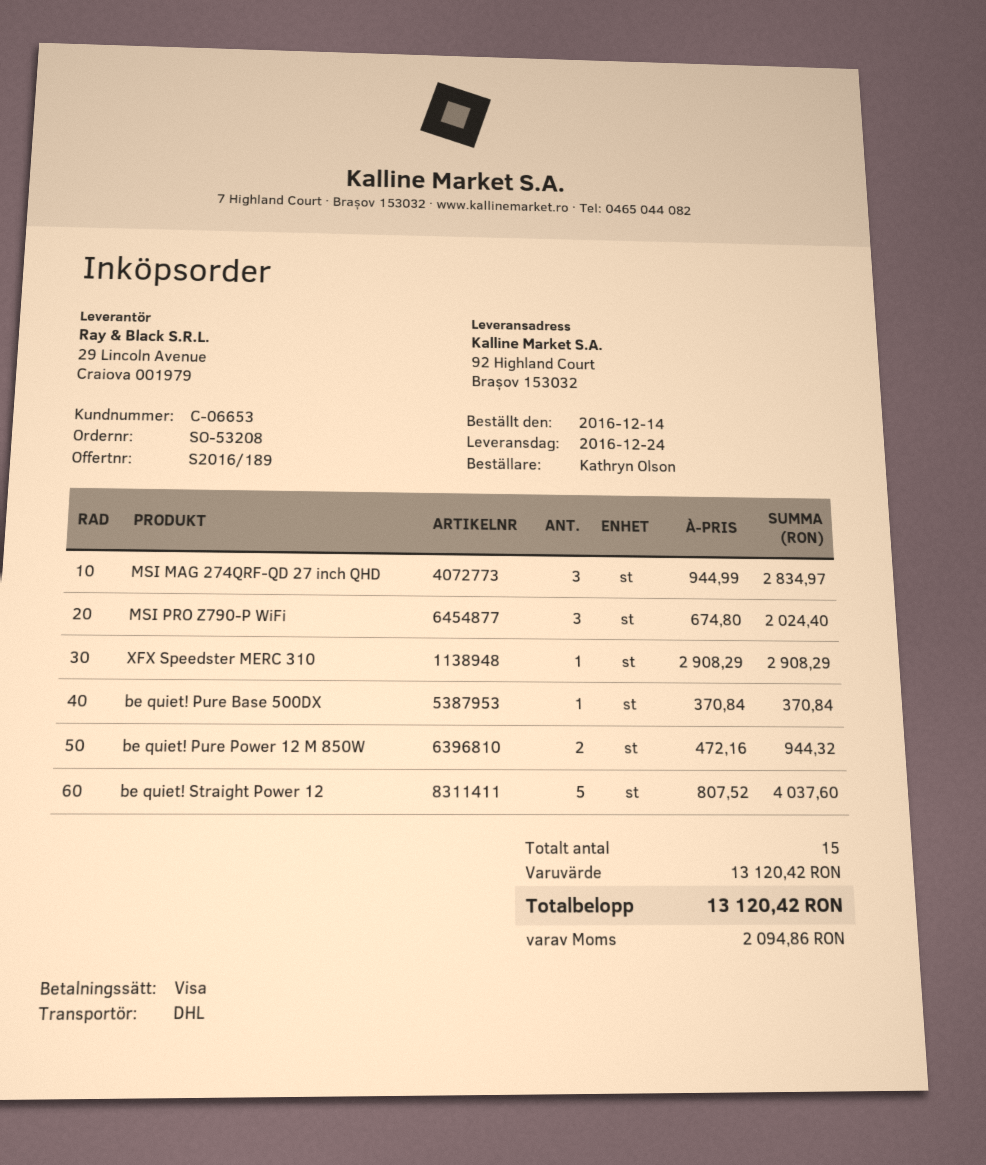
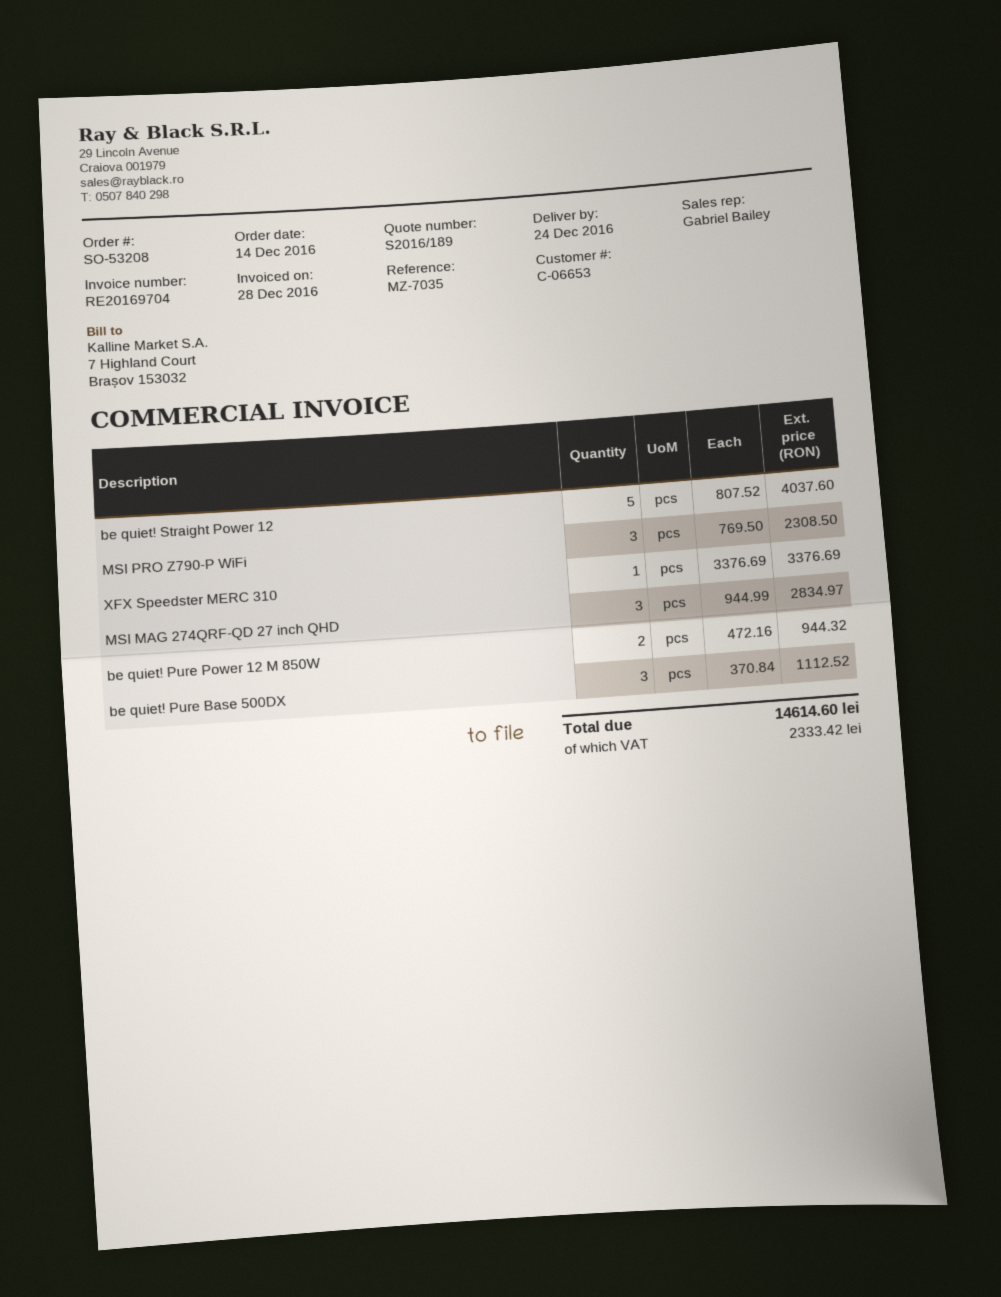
MSI PRO Z790-P WiFi: 3 x 674.80 = 2024.40 -> 3 x 769.50 = 2308.50
XFX Speedster MERC 310: 1 x 2908.29 = 2908.29 -> 1 x 3376.69 = 3376.69
be quiet! Pure Base 500DX: 1 x 370.84 = 370.84 -> 3 x 370.84 = 1112.52
tax: 2094.86 -> 2333.42
total: 13120.42 -> 14614.60

